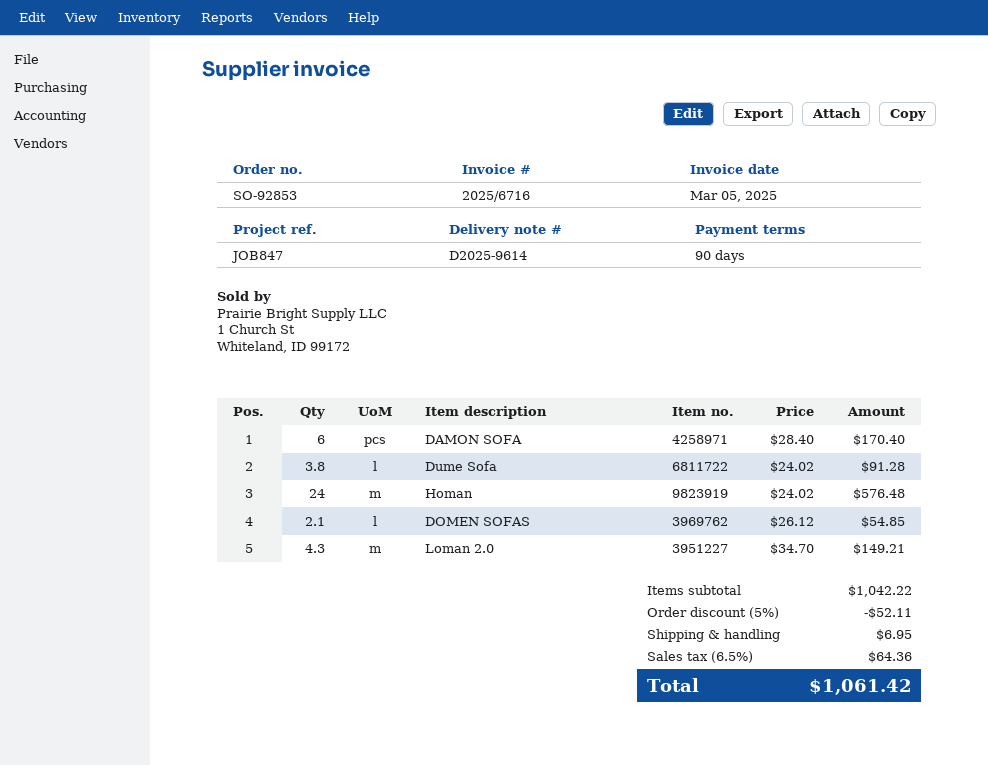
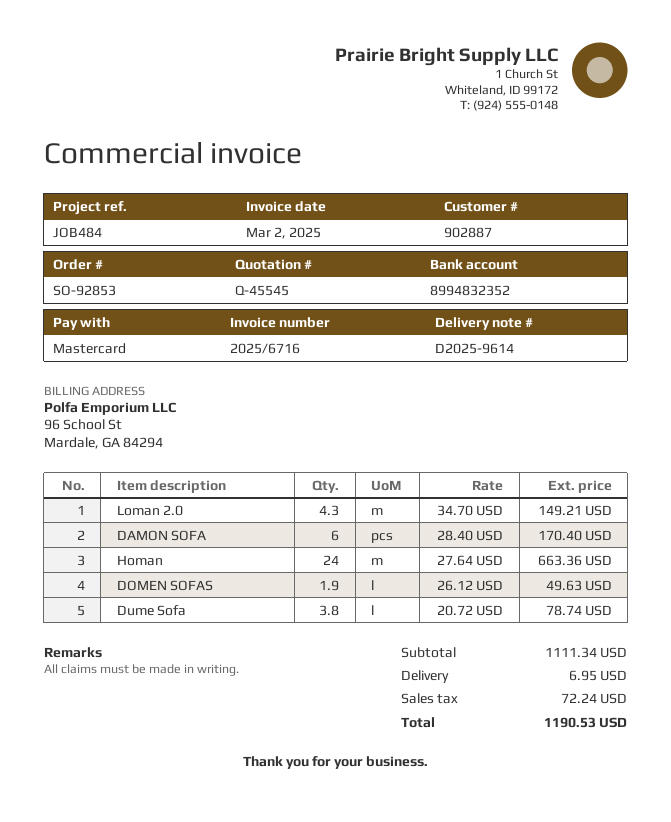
invoice date: 2025-03-05 -> 2025-03-02
reference: JOB847 -> JOB484
Dume Sofa: 3.8 x 24.02 = 91.28 -> 3.8 x 20.72 = 78.74
Homan: 24 x 24.02 = 576.48 -> 24 x 27.64 = 663.36
DOMEN SOFAS: 2.1 x 26.12 = 54.85 -> 1.9 x 26.12 = 49.63
subtotal: 1042.22 -> 1111.34
discount: 5% = 52.11 -> none
tax: 64.36 -> 72.24
total: 1061.42 -> 1190.53

